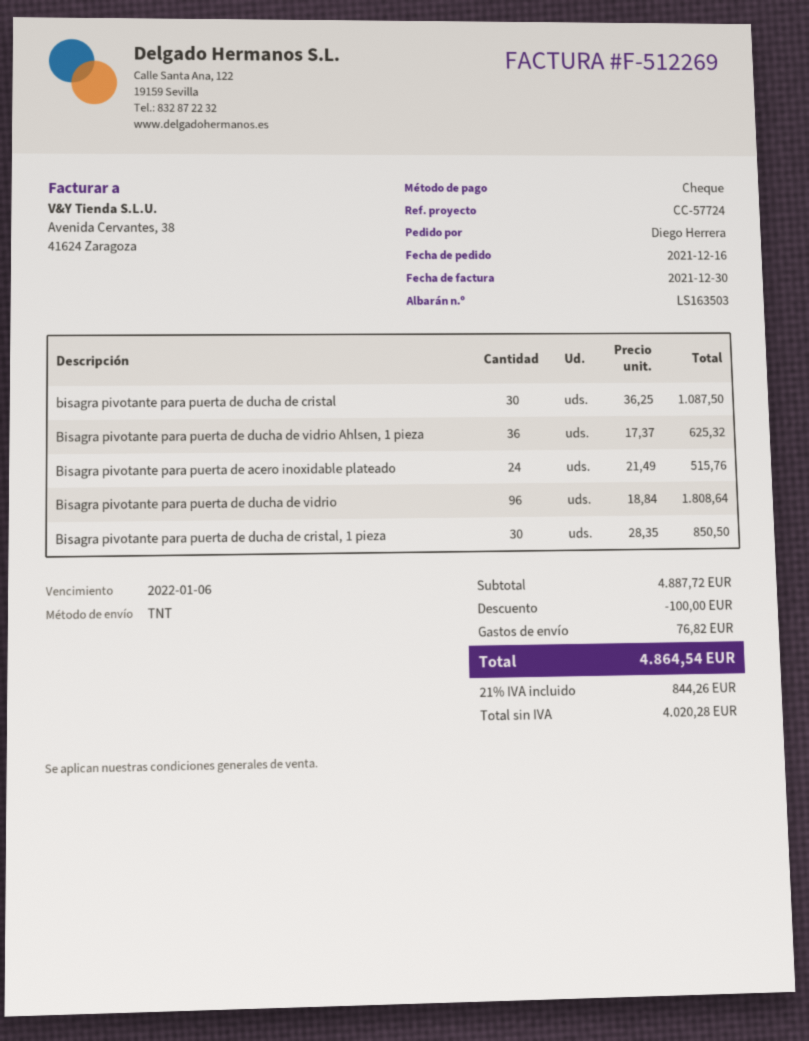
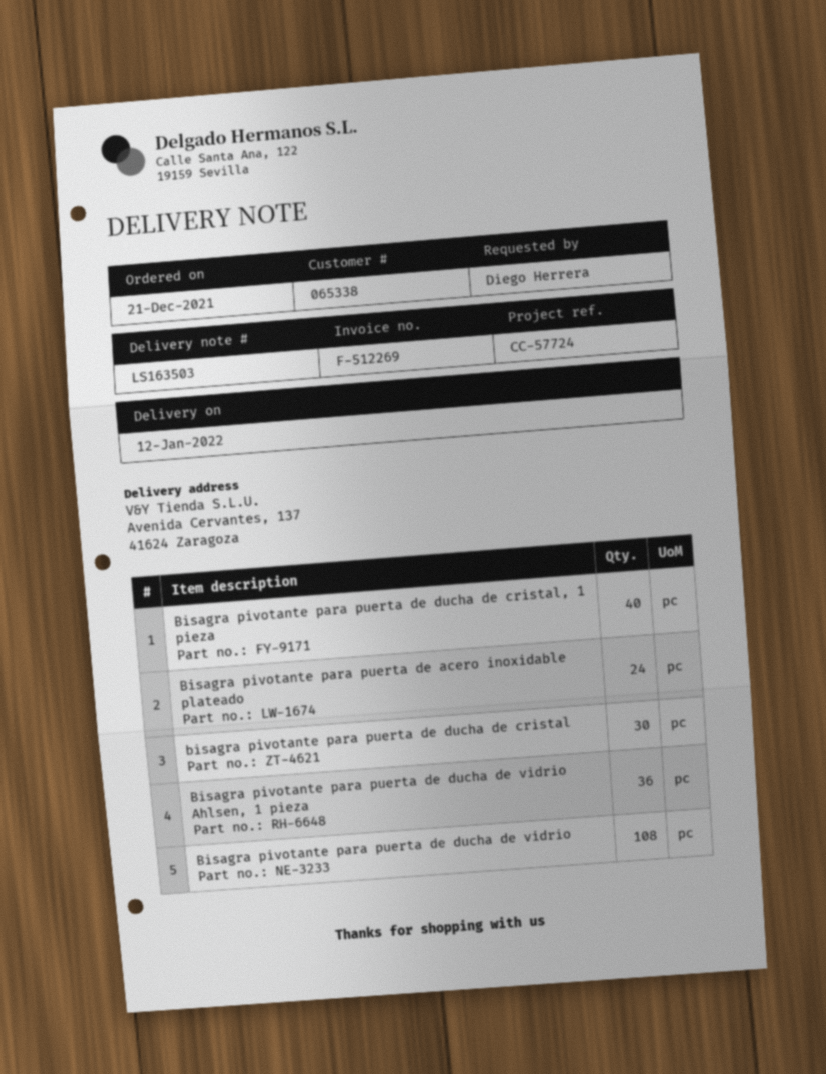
order date: 2021-12-16 -> 2021-12-21
Bisagra pivotante para puerta de ducha de vidrio: 96 -> 108
Bisagra pivotante para puerta de ducha de cristal, 1 pieza: 30 -> 40

